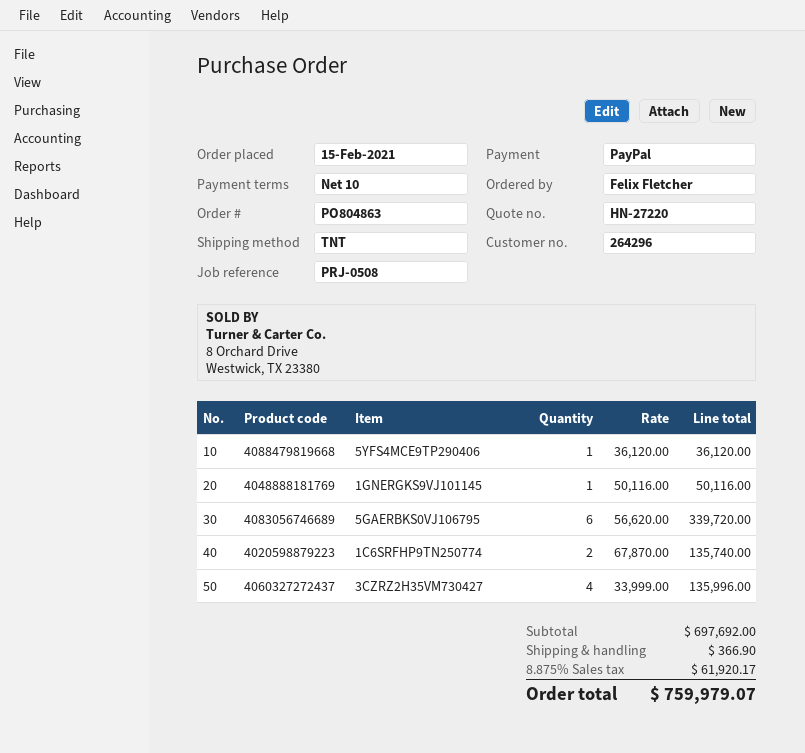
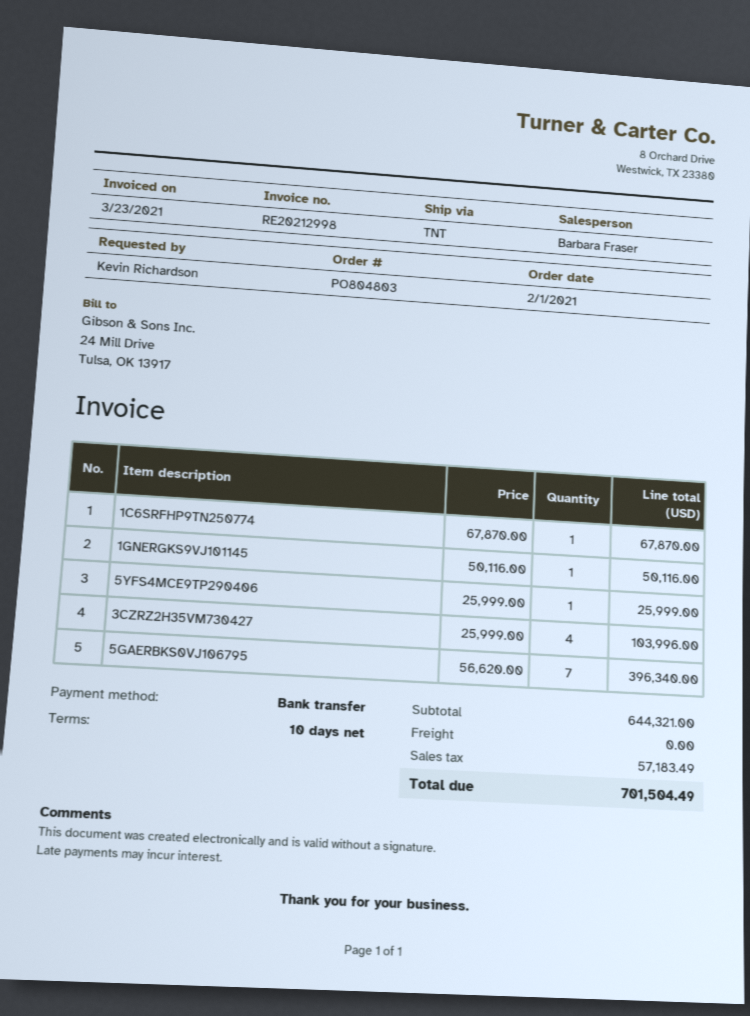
order number: PO804863 -> PO804803
order date: 2021-02-15 -> 2021-02-01
ordered by: Felix Fletcher -> Kevin Richardson
payment method: PayPal -> bank transfer
5YFS4MCE9TP290406: 1 x 36120.00 = 36120.00 -> 1 x 25999.00 = 25999.00
5GAERBKS0VJ106795: 6 x 56620.00 = 339720.00 -> 7 x 56620.00 = 396340.00
1C6SRFHP9TN250774: 2 x 67870.00 = 135740.00 -> 1 x 67870.00 = 67870.00
3CZRZ2H35VM730427: 4 x 33999.00 = 135996.00 -> 4 x 25999.00 = 103996.00
subtotal: 697692.00 -> 644321.00
shipping: 366.90 -> 0.00
tax: 61920.17 -> 57183.49
total: 759979.07 -> 701504.49

